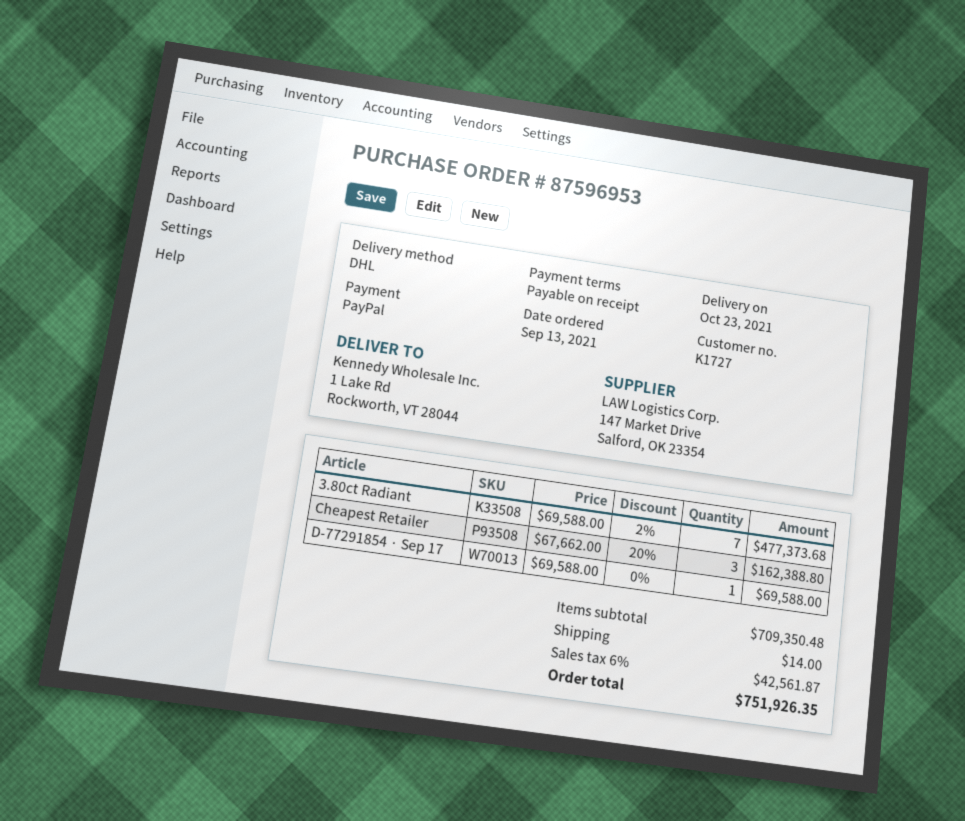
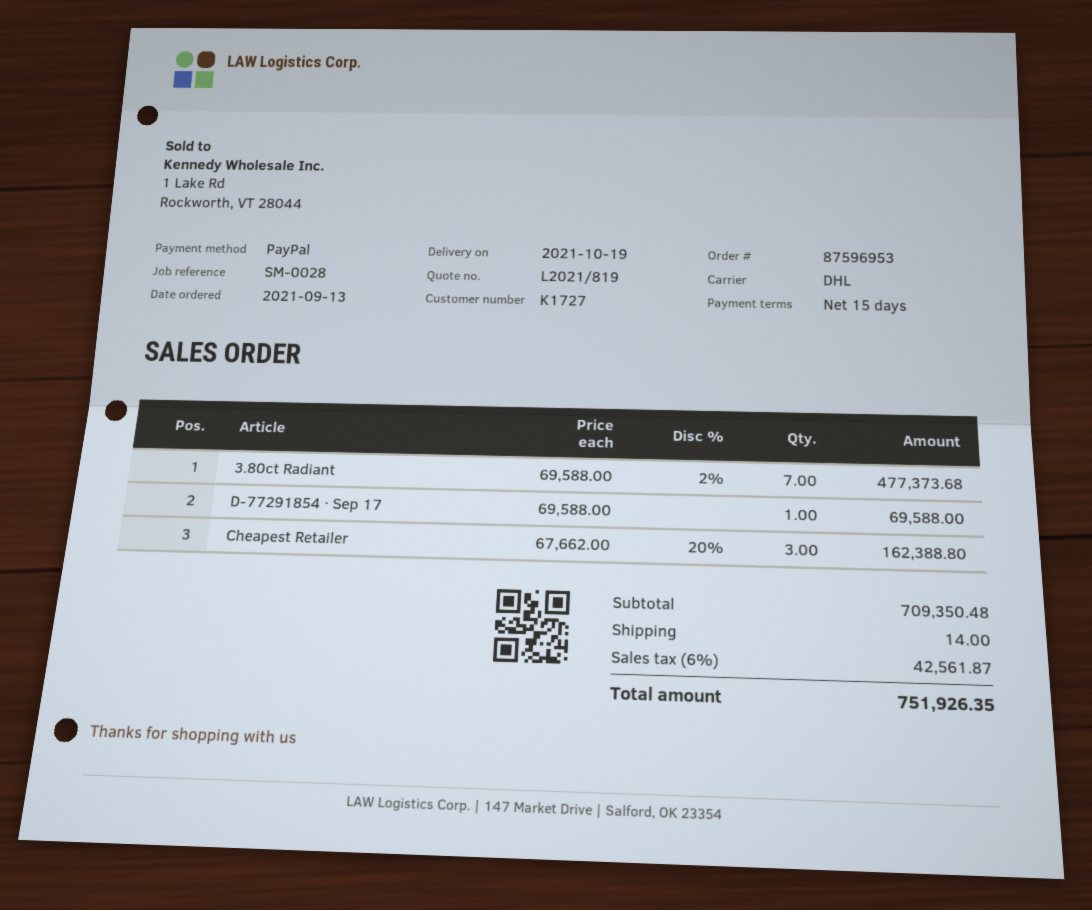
delivery date: 2021-10-23 -> 2021-10-19
payment terms: on receipt -> 15 days

